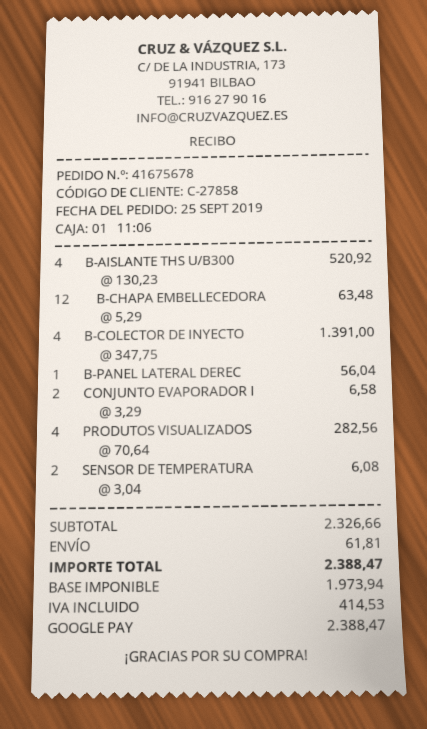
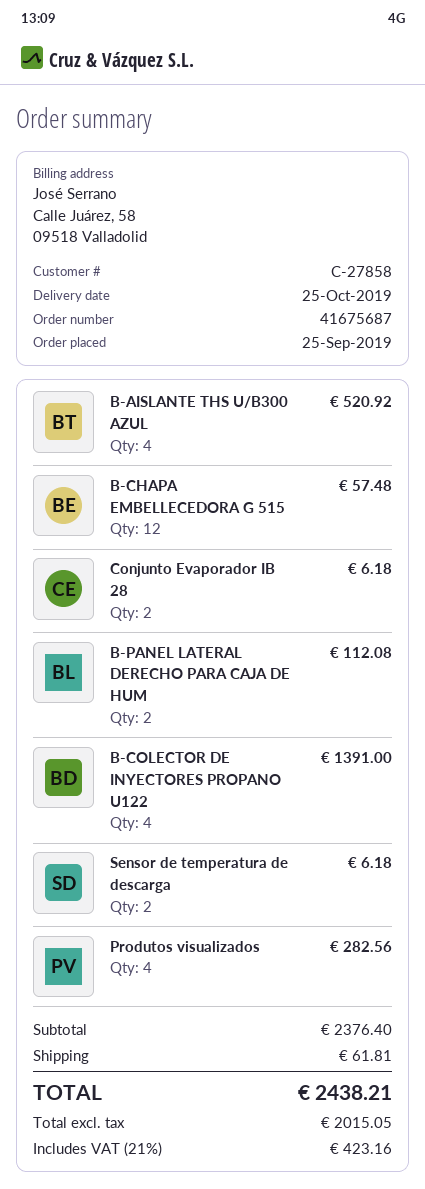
order number: 41675678 -> 41675687
B-CHAPA EMBELLECEDORA: 12 for 63.48 -> 12 for 57.48
B-PANEL LATERAL DEREC: 1 for 56.04 -> 2 for 112.08
CONJUNTO EVAPORADOR I: 2 for 6.58 -> 2 for 6.18
SENSOR DE TEMPERATURA: 2 for 6.08 -> 2 for 6.18
subtotal: 2326.66 -> 2376.40
net: 1973.94 -> 2015.05
tax: 414.53 -> 423.16
total: 2388.47 -> 2438.21

